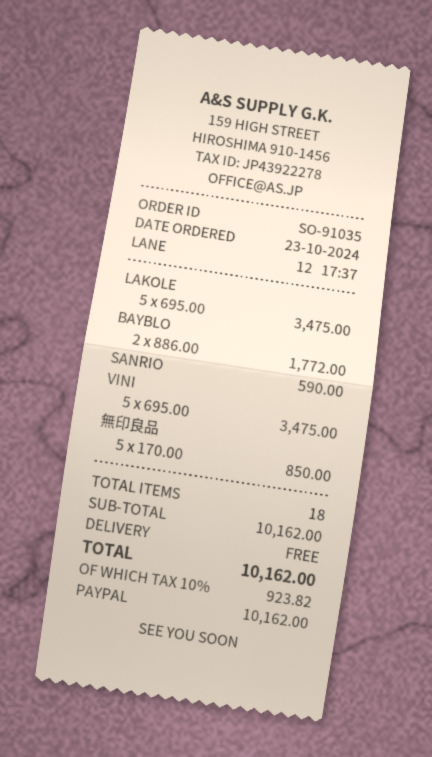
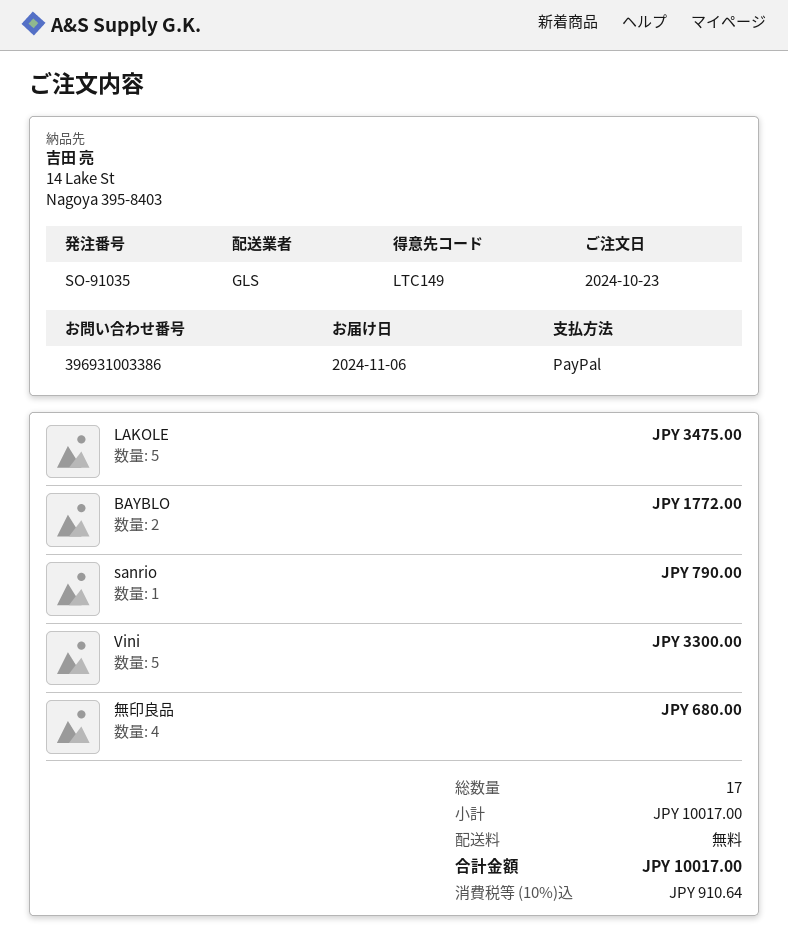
SANRIO: 1 for 590.00 -> 1 for 790.00
VINI: 5 for 3475.00 -> 5 for 3300.00
無印良品: 5 for 850.00 -> 4 for 680.00
total quantity: 18 -> 17
subtotal: 10162.00 -> 10017.00
tax: 10% = 923.82 -> 10% = 910.64
total: 10162.00 -> 10017.00

